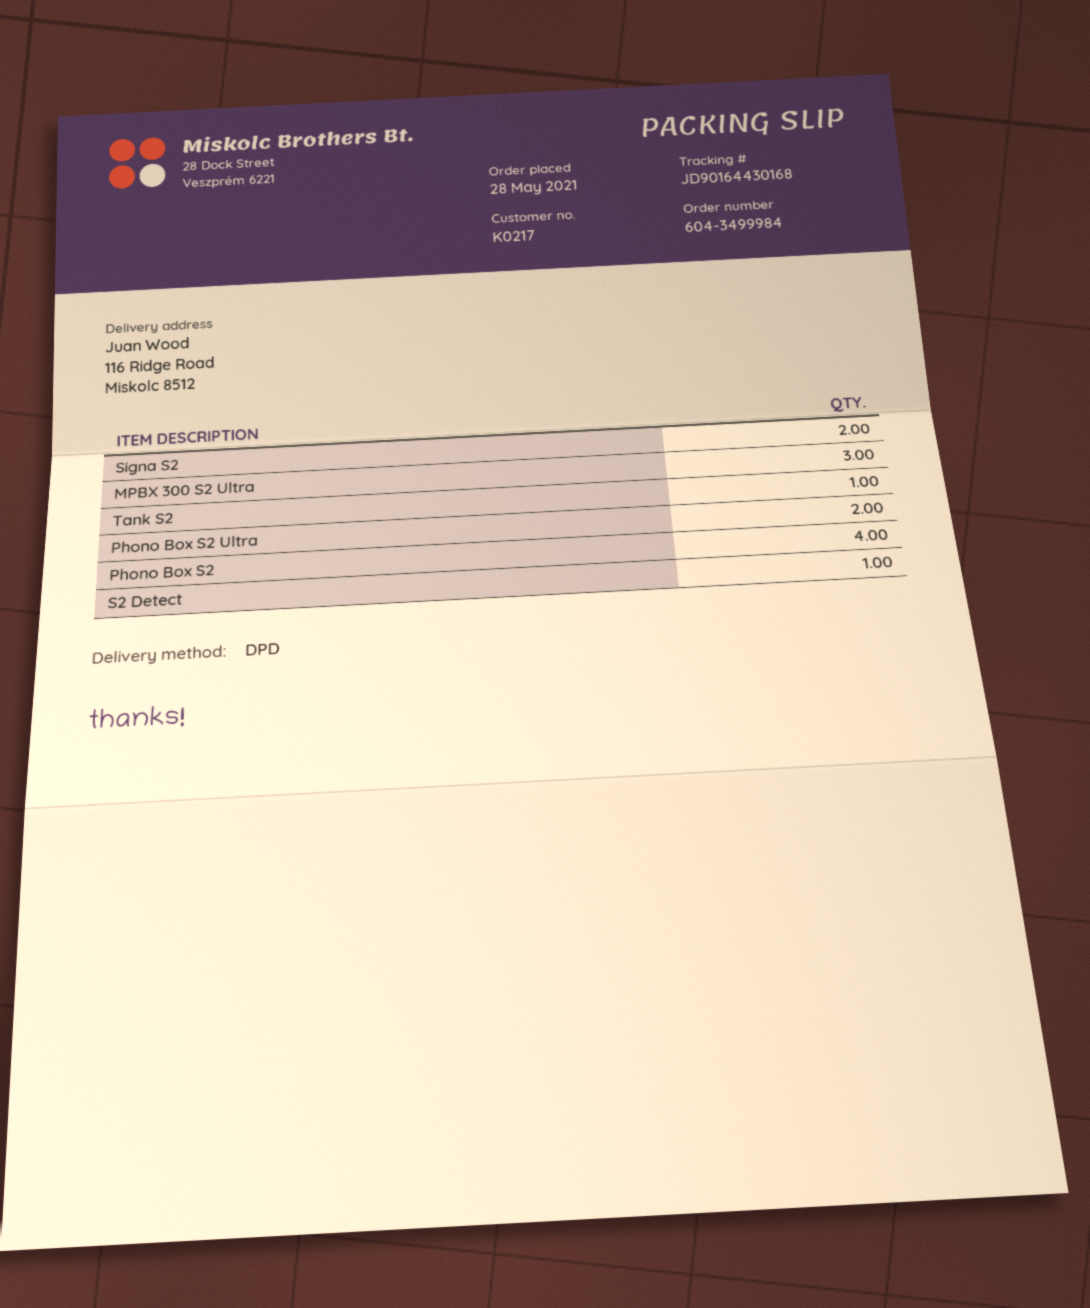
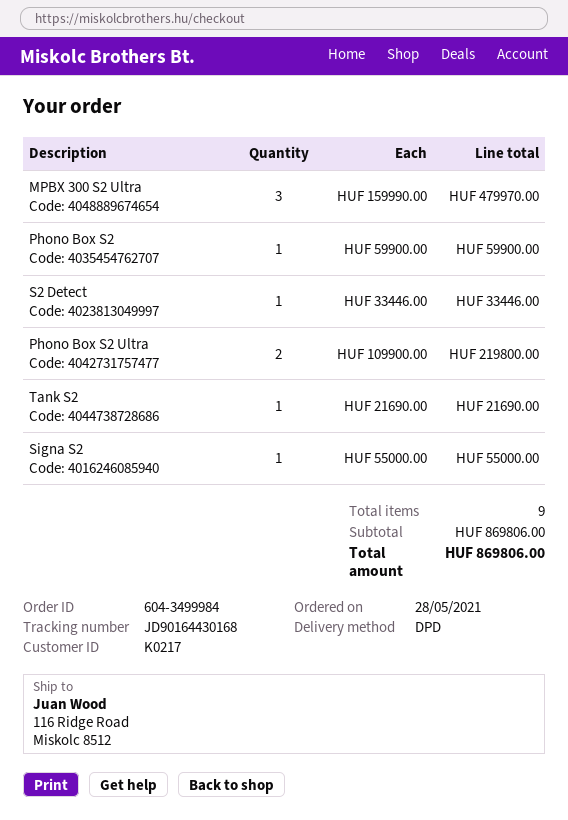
Signa S2: 2 -> 1
Phono Box S2: 4 -> 1

